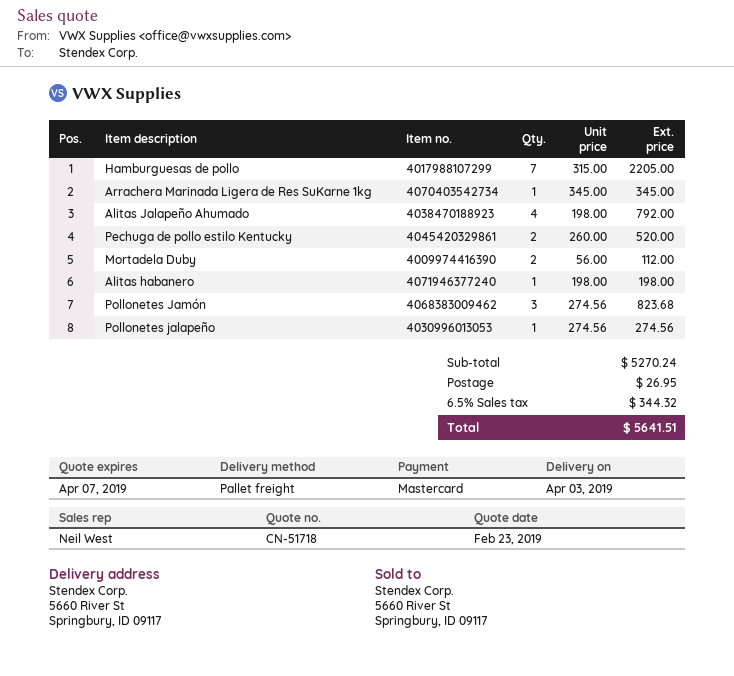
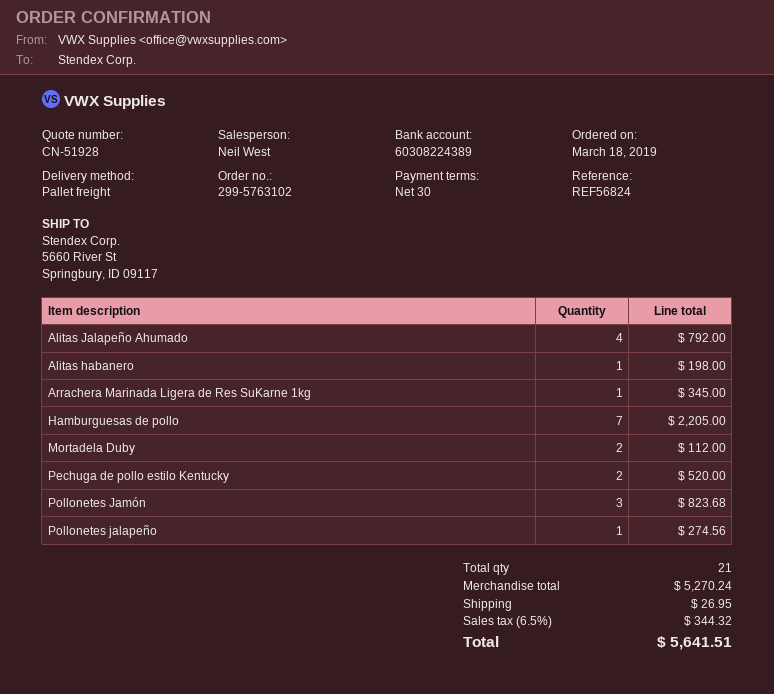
quote number: CN-51718 -> CN-51928

